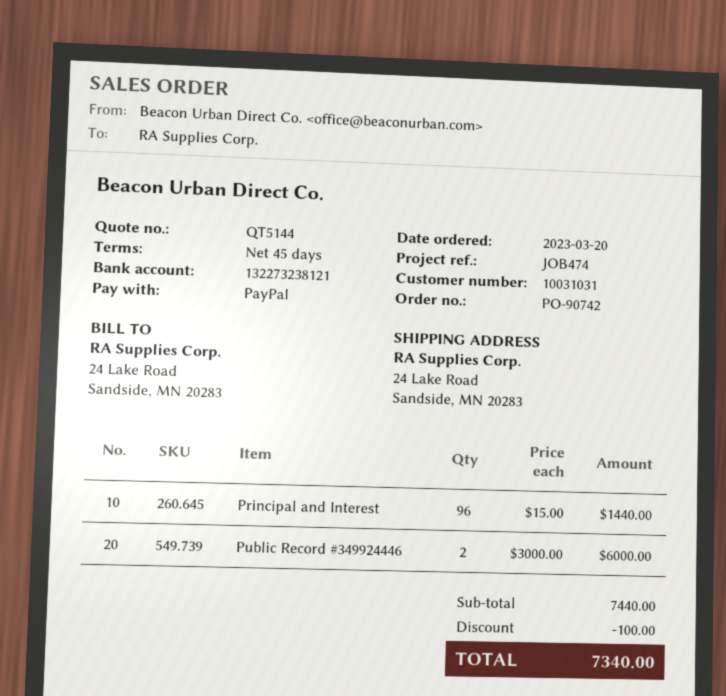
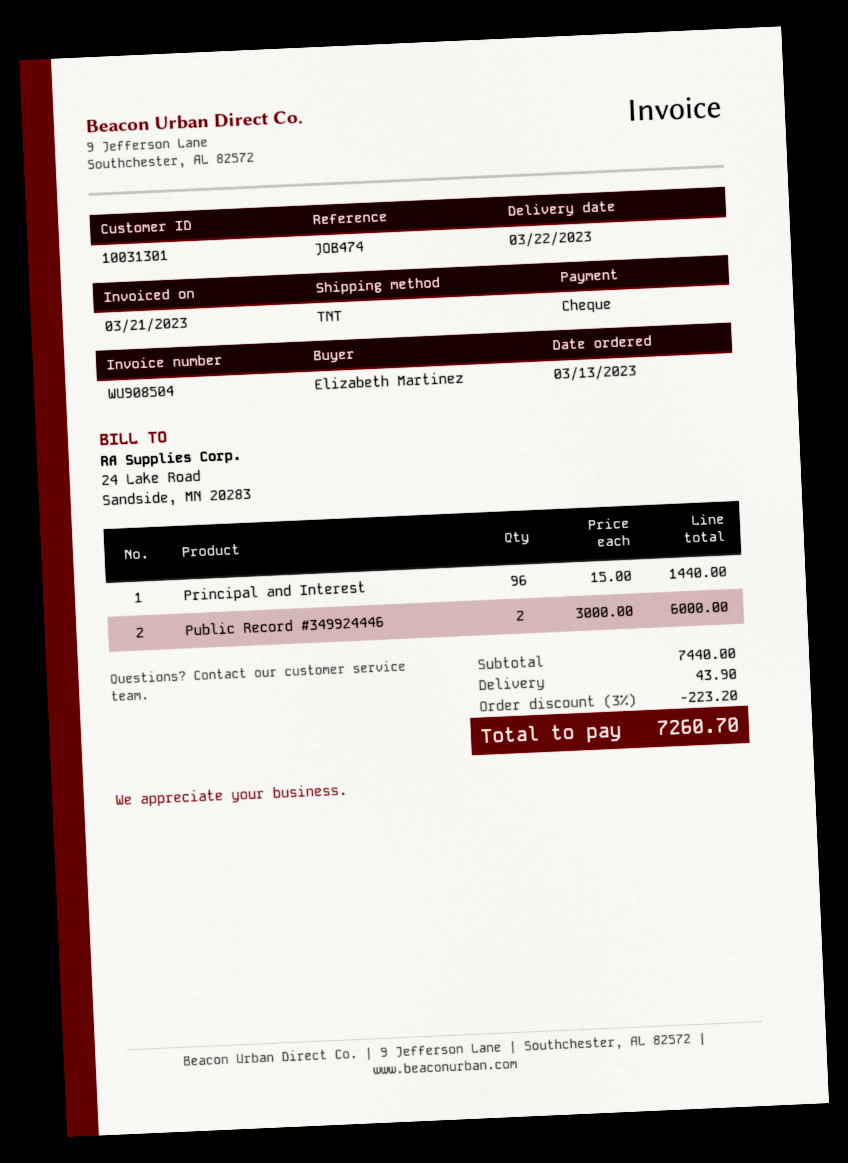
order date: 2023-03-20 -> 2023-03-13
customer number: 10031031 -> 10031301
payment method: PayPal -> cheque
discount: 100.00 -> 223.20
shipping: none -> 43.90
total: 7340.00 -> 7260.70

